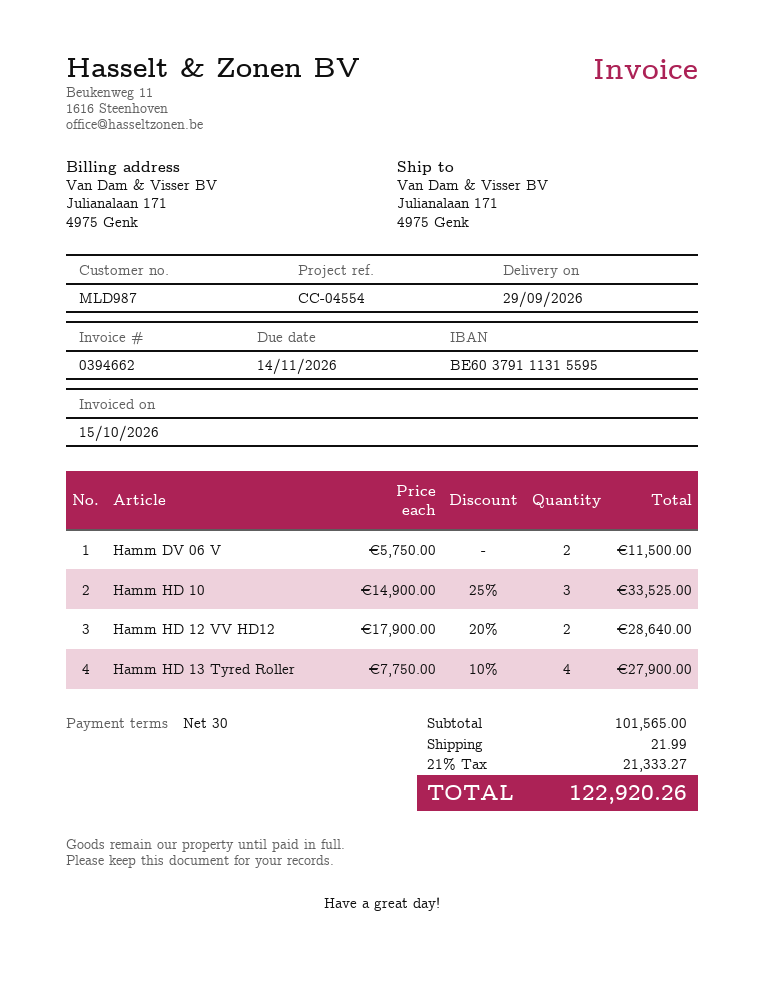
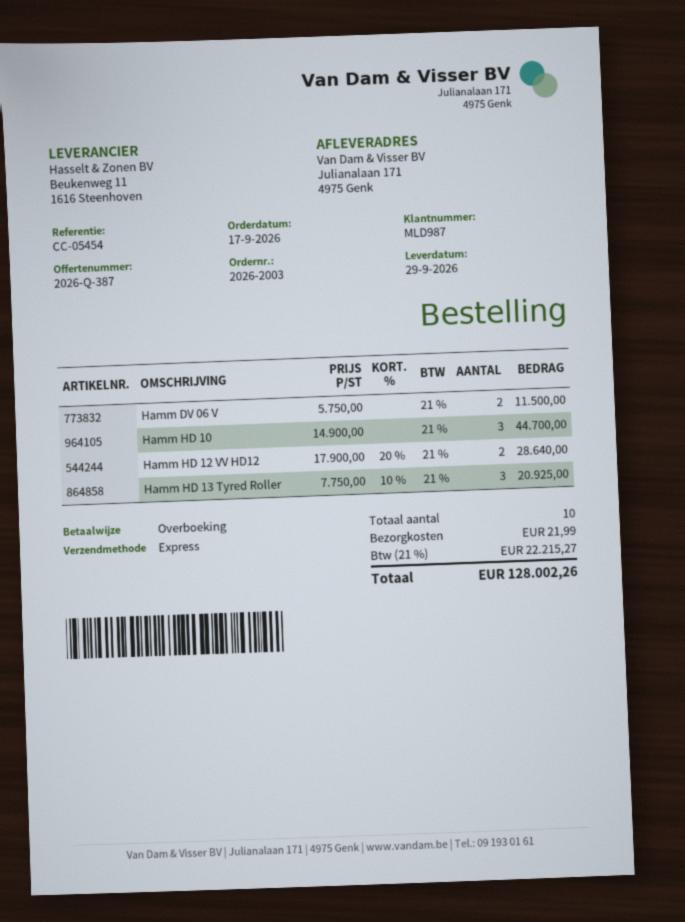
reference: CC-04554 -> CC-05454
Hamm HD 10: 3 x 14900.00 - 25% = 33525.00 -> 3 x 14900.00 = 44700.00
Hamm HD 13 Tyred Roller: 4 x 7750.00 - 10% = 27900.00 -> 3 x 7750.00 - 10% = 20925.00
tax: 21% = 21333.27 -> 21% = 22215.27
total: 122920.26 -> 128002.26

